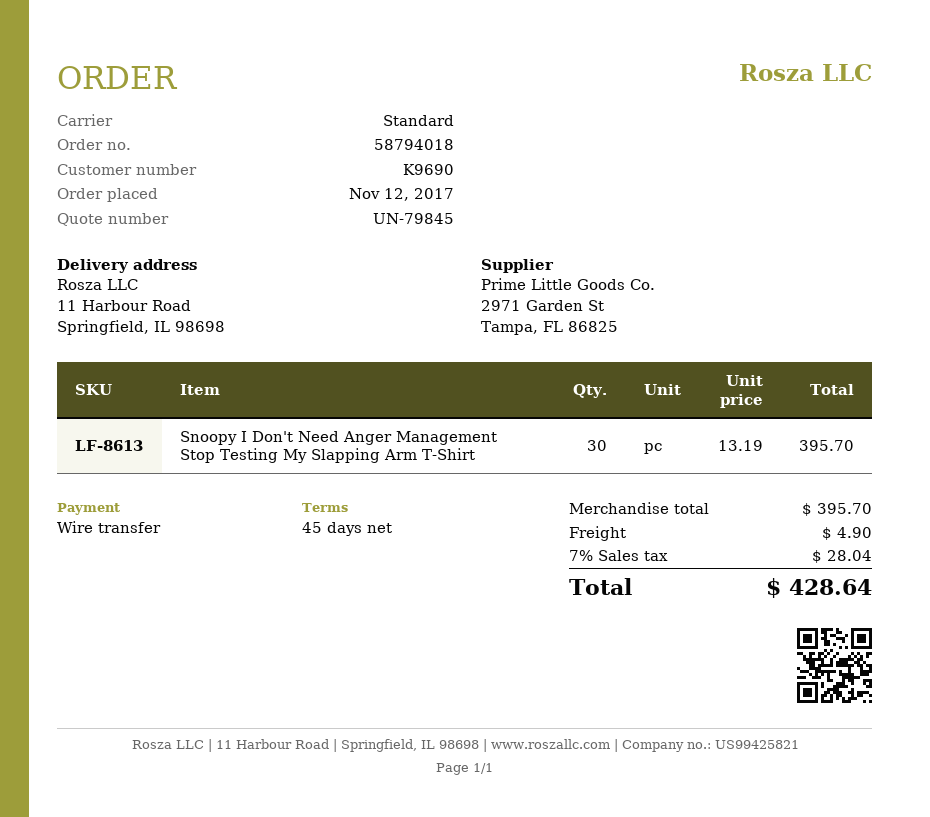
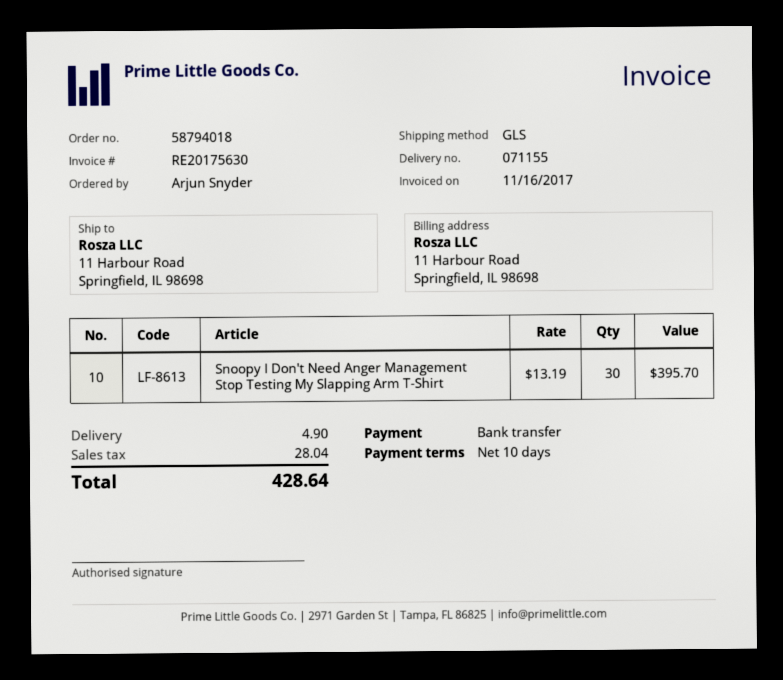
payment terms: 45 days -> 10 days
shipping method: standard -> GLS

